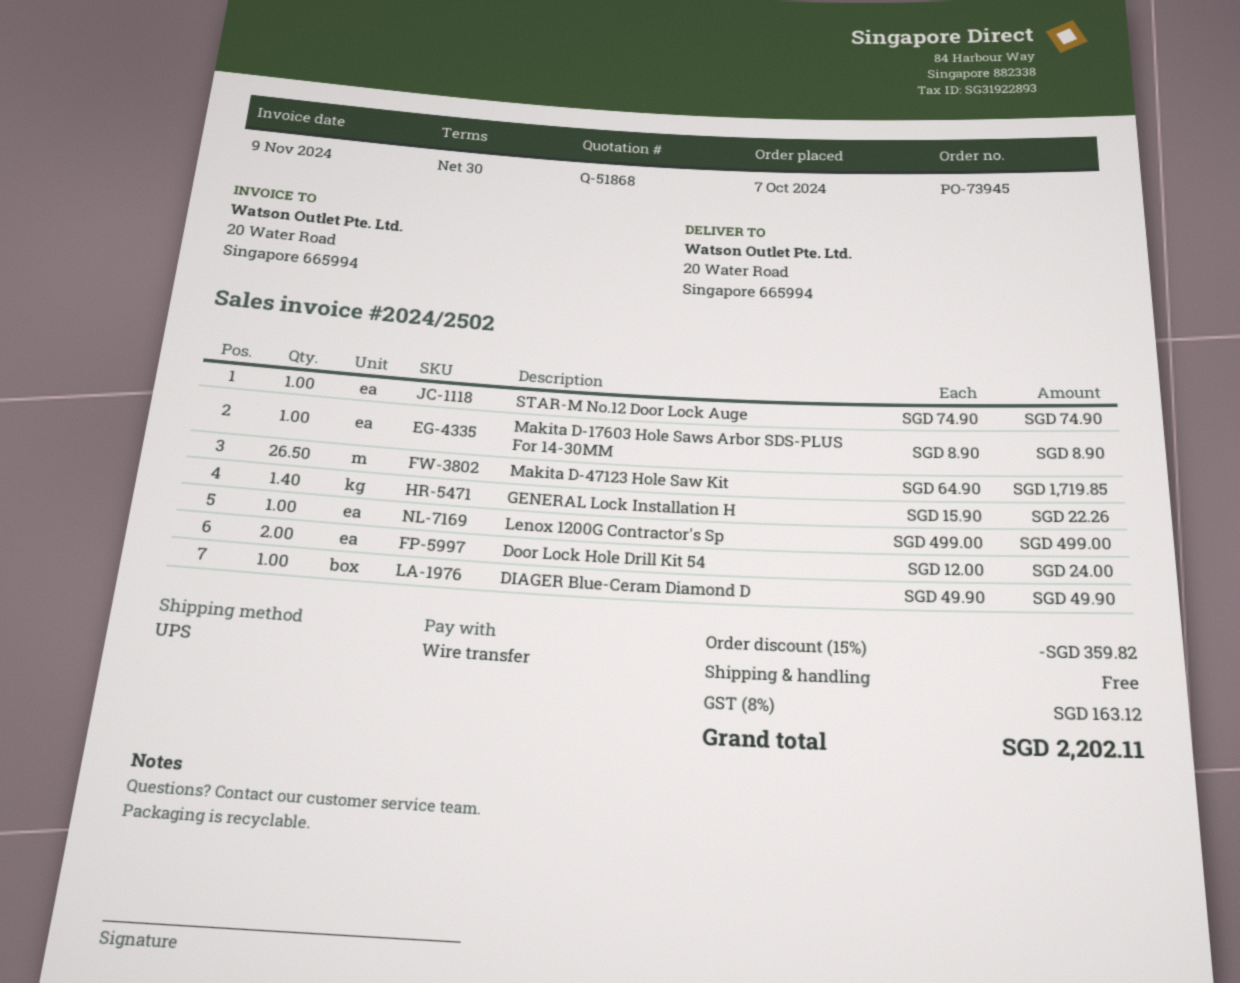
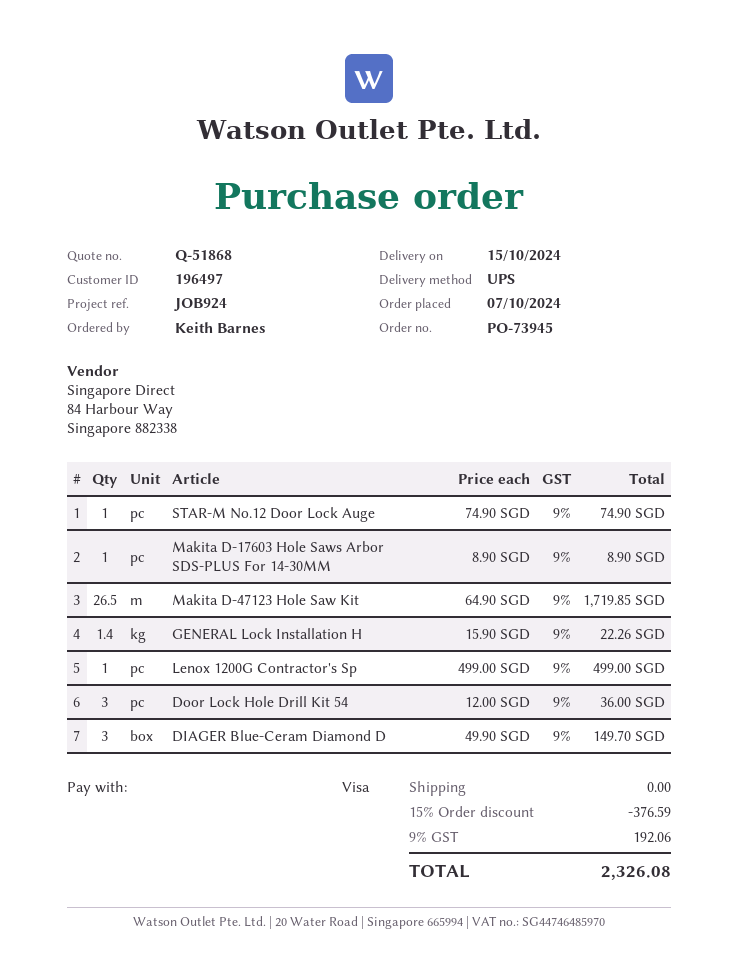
payment method: bank transfer -> Visa
Door Lock Hole Drill Kit 54: 2 x 12.00 = 24.00 -> 3 x 12.00 = 36.00
DIAGER Blue-Ceram Diamond D: 1 x 49.90 = 49.90 -> 3 x 49.90 = 149.70
discount: 15% = 359.82 -> 15% = 376.59
tax: 8% = 163.12 -> 9% = 192.06
total: 2202.11 -> 2326.08

